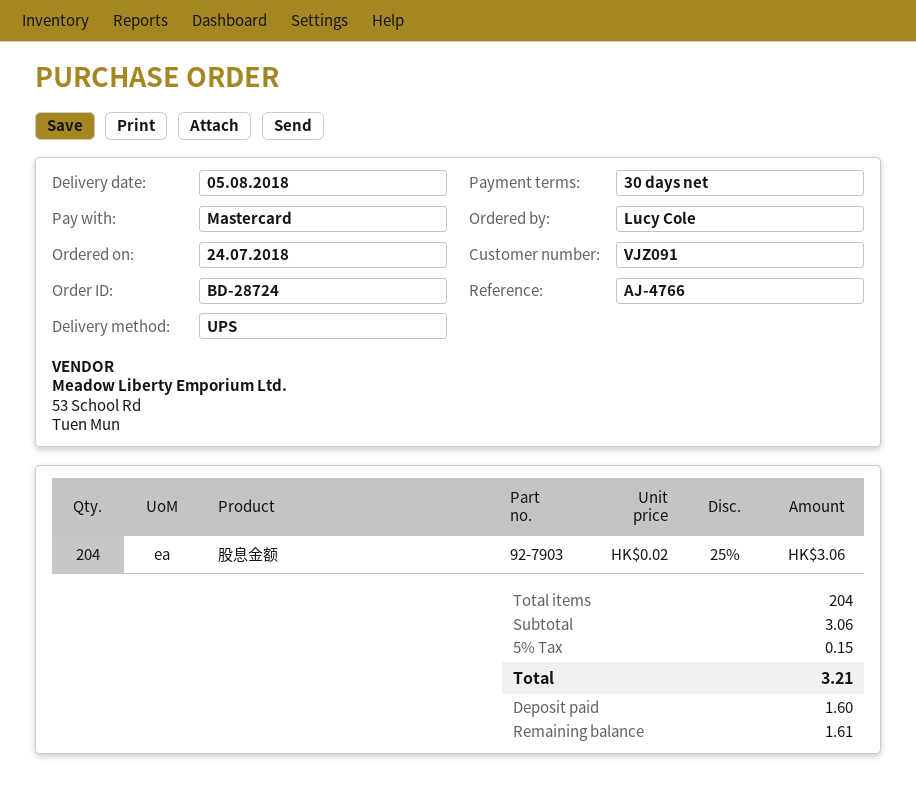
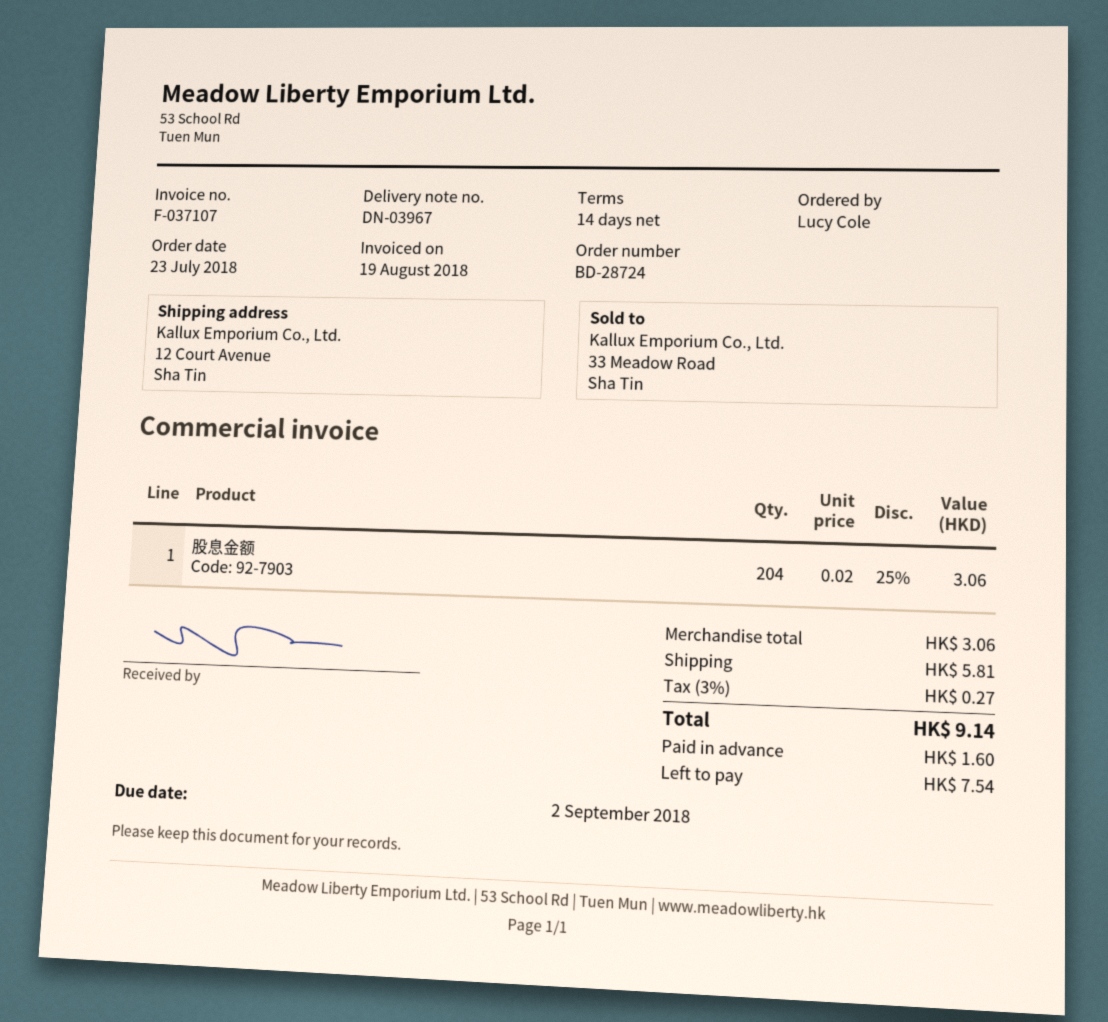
order date: 2018-07-24 -> 2018-07-23
payment terms: 30 days -> 14 days
shipping: none -> 5.81
tax: 5% = 0.15 -> 3% = 0.27
total: 3.21 -> 9.14
balance: 1.61 -> 7.54

